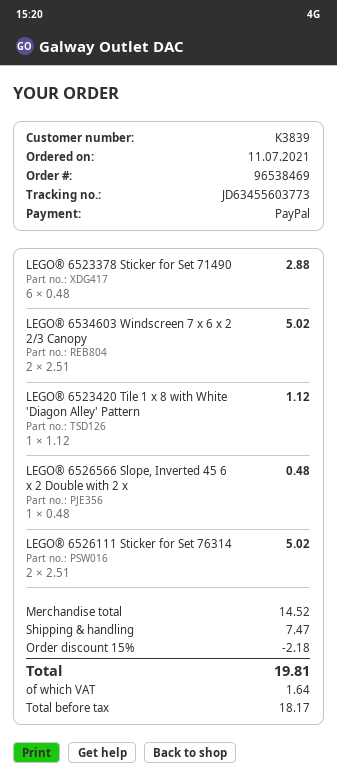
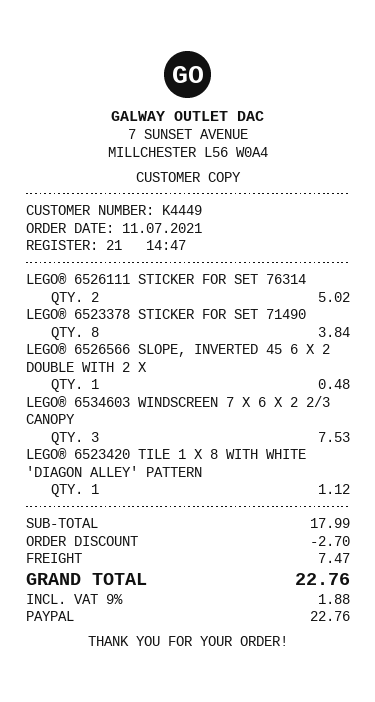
customer number: K3839 -> K4449
LEGO® 6523378 Sticker for Set 71490: 6 for 2.88 -> 8 for 3.84
LEGO® 6534603 Windscreen 7 x 6 x 2 2/3 Canopy: 2 for 5.02 -> 3 for 7.53
subtotal: 14.52 -> 17.99
discount: 2.18 -> 2.70
tax: 1.64 -> 1.88
total: 19.81 -> 22.76

